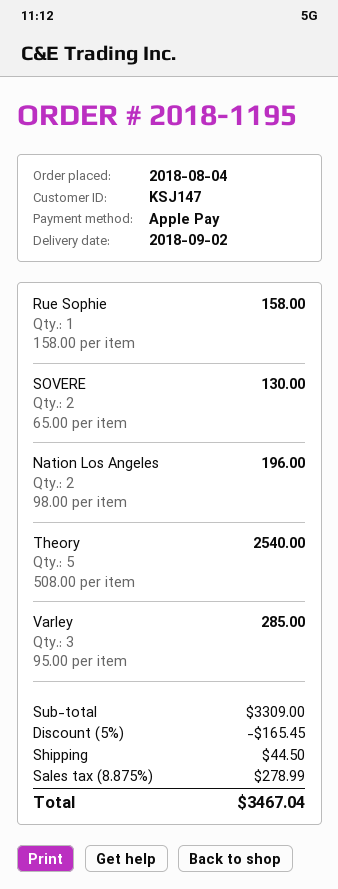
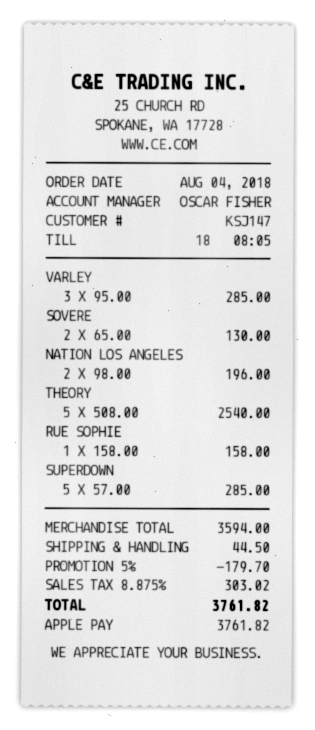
SUPERDOWN: none -> 5 x 57.00 = 285.00
subtotal: 3309.00 -> 3594.00
discount: 5% = 165.45 -> 5% = 179.70
tax: 8.875% = 278.99 -> 8.875% = 303.02
total: 3467.04 -> 3761.82

